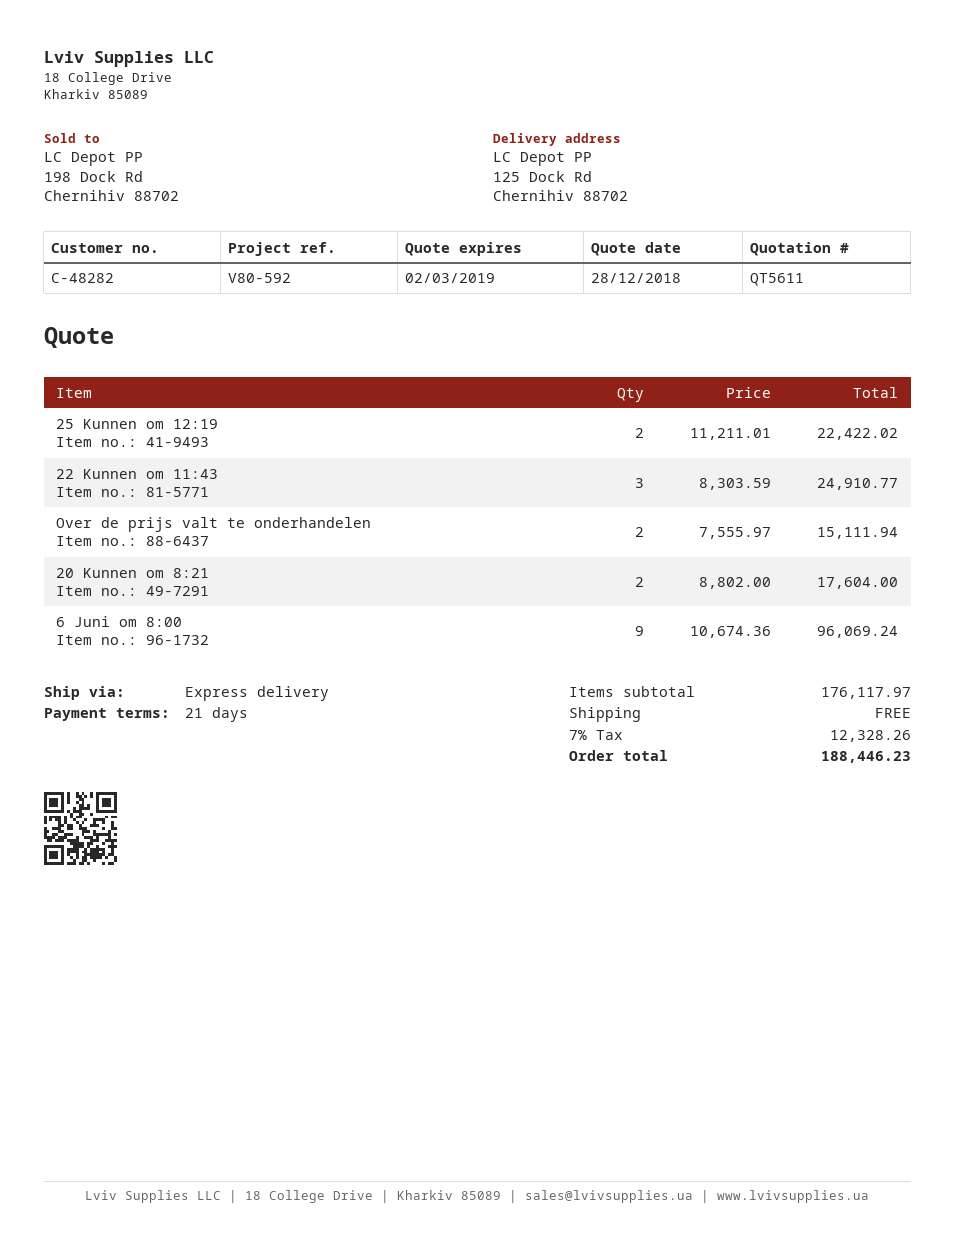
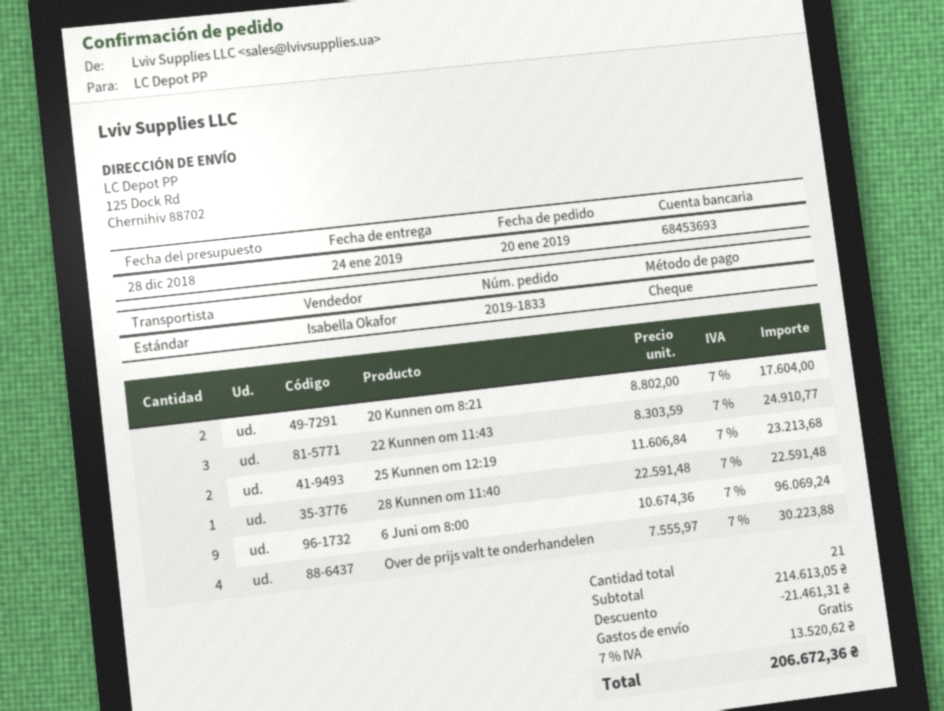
shipping method: express -> standard
25 Kunnen om 12:19: 2 x 11211.01 = 22422.02 -> 2 x 11606.84 = 23213.68
Over de prijs valt te onderhandelen: 2 x 7555.97 = 15111.94 -> 4 x 7555.97 = 30223.88
28 Kunnen om 11:40: none -> 1 x 22591.48 = 22591.48
subtotal: 176117.97 -> 214613.05
discount: none -> 21461.31
tax: 7% = 12328.26 -> 7% = 13520.62
total: 188446.23 -> 206672.36

